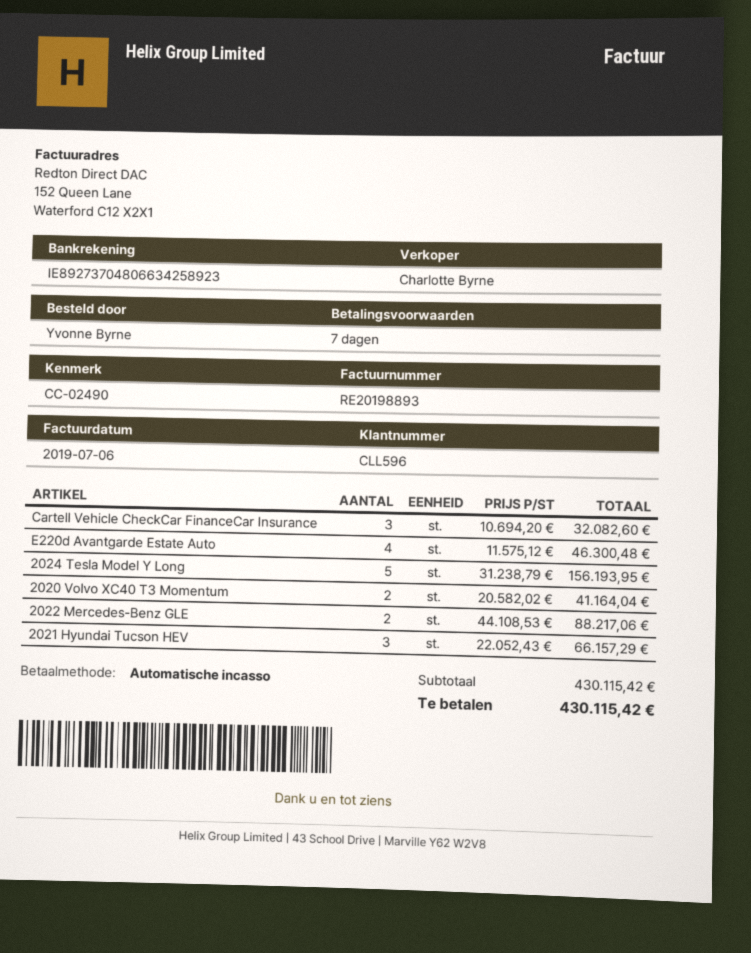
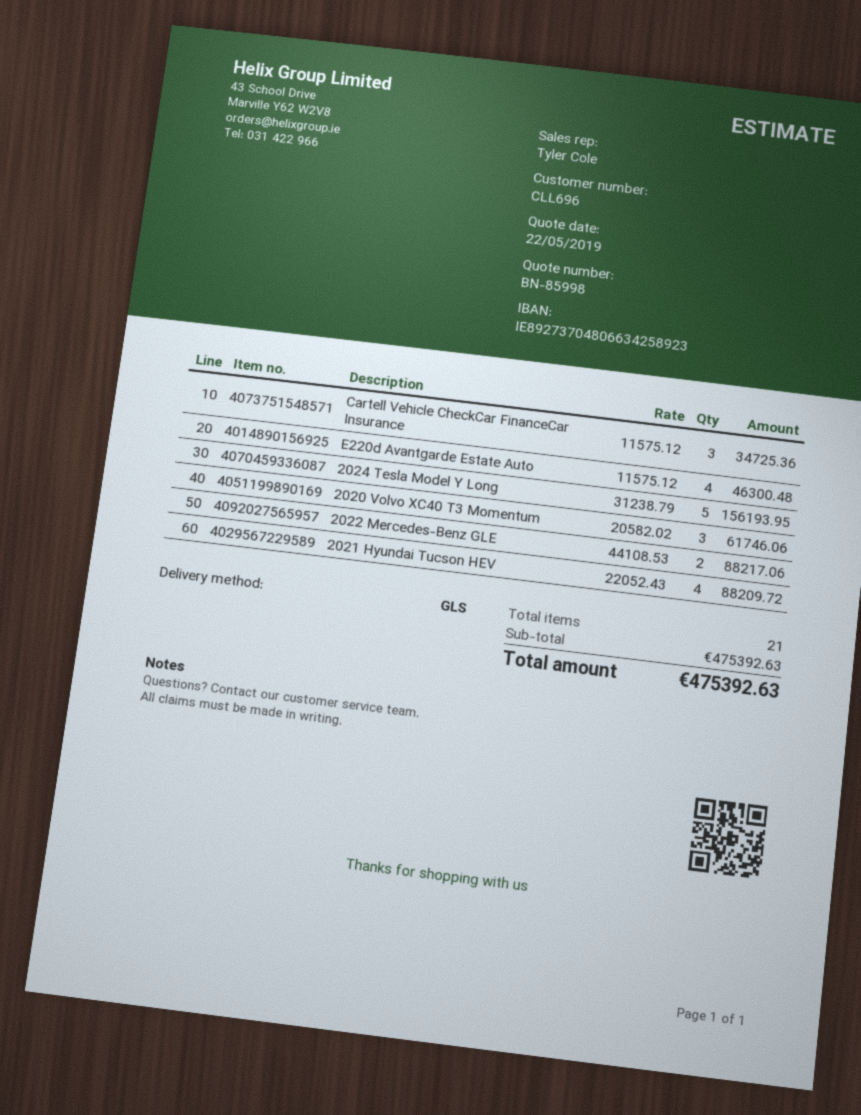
customer number: CLL596 -> CLL696
sales rep: Charlotte Byrne -> Tyler Cole
Cartell Vehicle CheckCar FinanceCar Insurance: 3 x 10694.20 = 32082.60 -> 3 x 11575.12 = 34725.36
2020 Volvo XC40 T3 Momentum: 2 x 20582.02 = 41164.04 -> 3 x 20582.02 = 61746.06
2021 Hyundai Tucson HEV: 3 x 22052.43 = 66157.29 -> 4 x 22052.43 = 88209.72
subtotal: 430115.42 -> 475392.63
total: 430115.42 -> 475392.63

